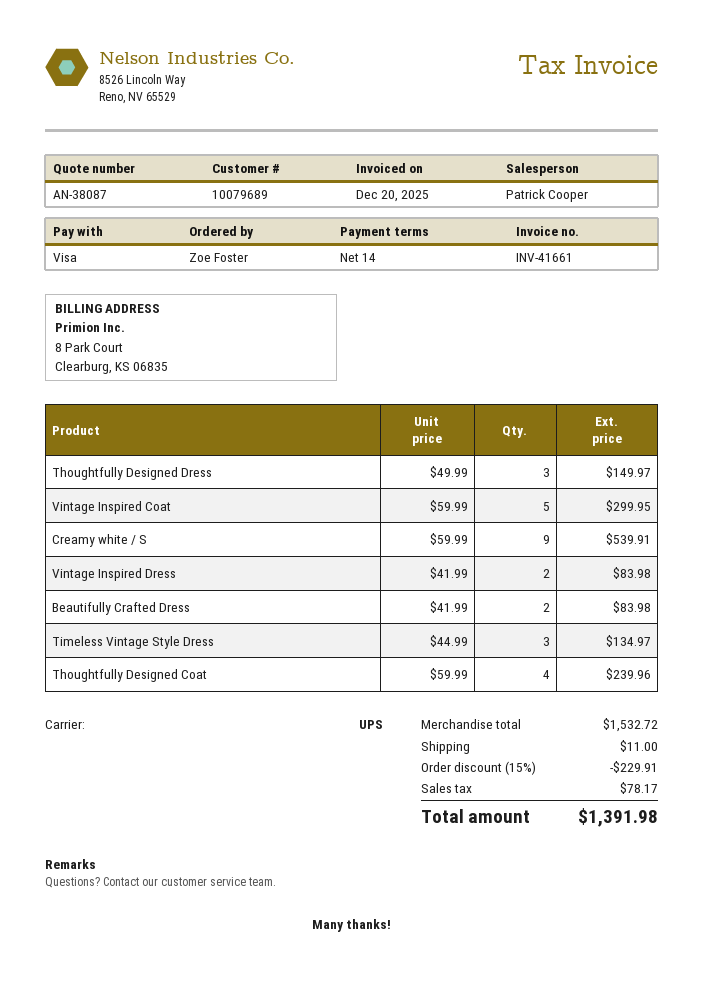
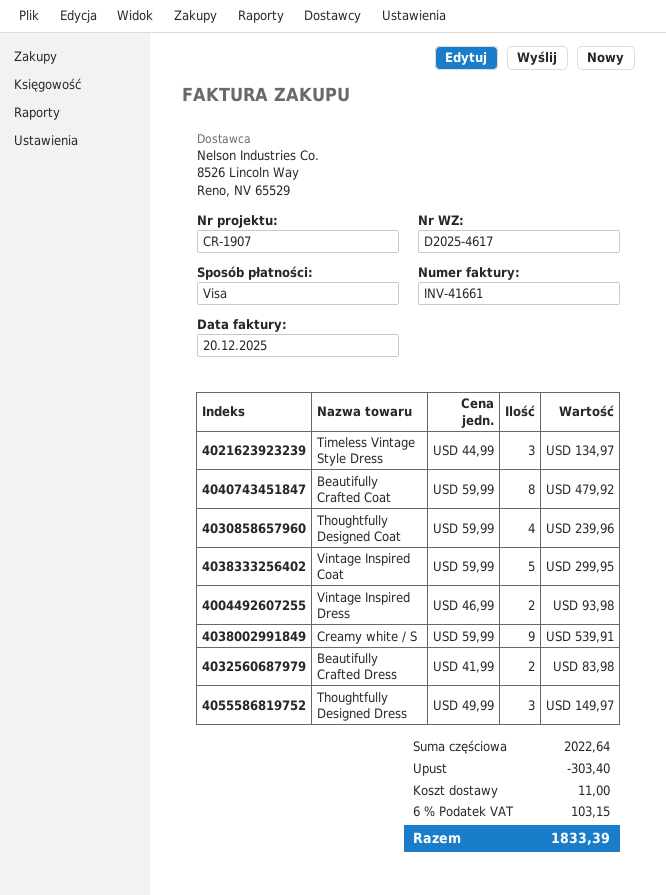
Vintage Inspired Dress: 2 x 41.99 = 83.98 -> 2 x 46.99 = 93.98
Beautifully Crafted Coat: none -> 8 x 59.99 = 479.92
subtotal: 1532.72 -> 2022.64
discount: 229.91 -> 303.40
tax: 78.17 -> 103.15
total: 1391.98 -> 1833.39

